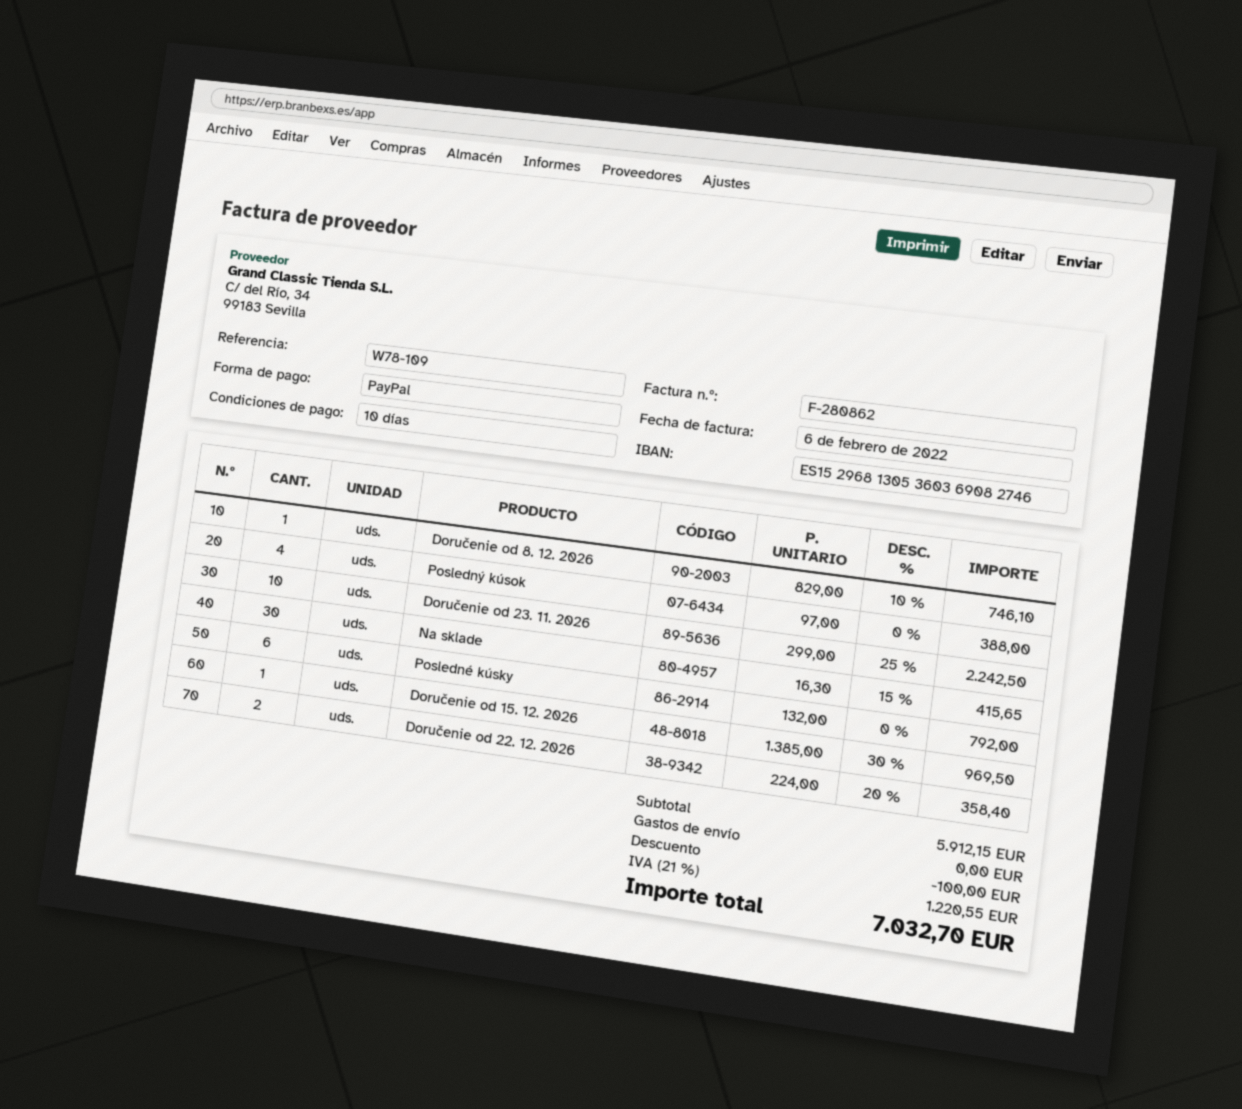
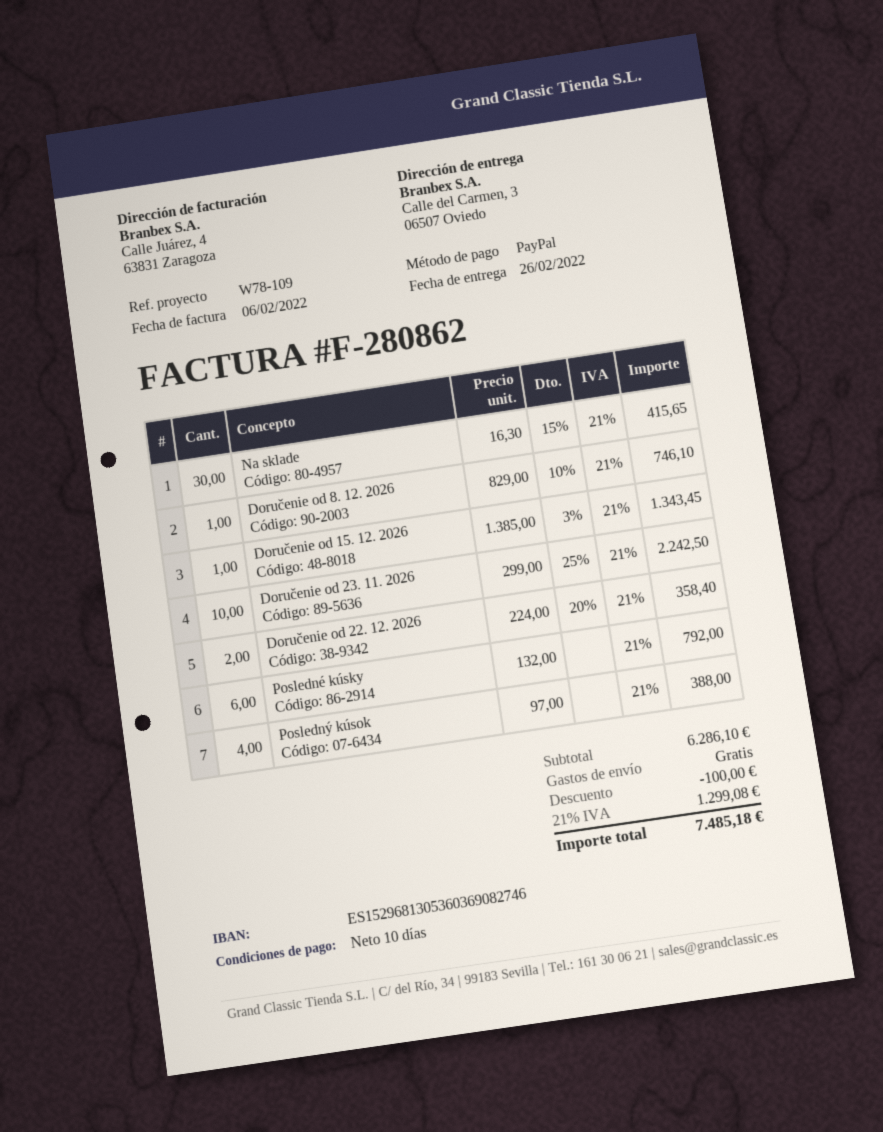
Doručenie od 15. 12. 2026: 1 x 1385.00 - 30% = 969.50 -> 1 x 1385.00 - 3% = 1343.45
subtotal: 5912.15 -> 6286.10
tax: 21% = 1220.55 -> 21% = 1299.08
total: 7032.70 -> 7485.18

